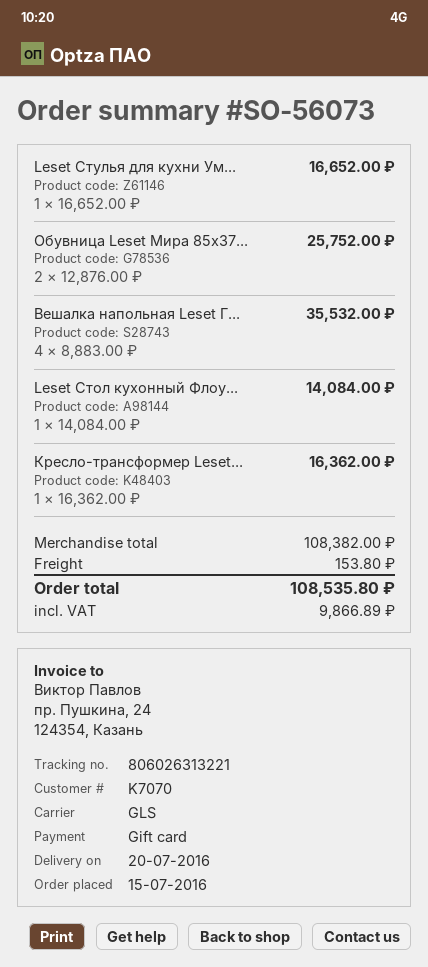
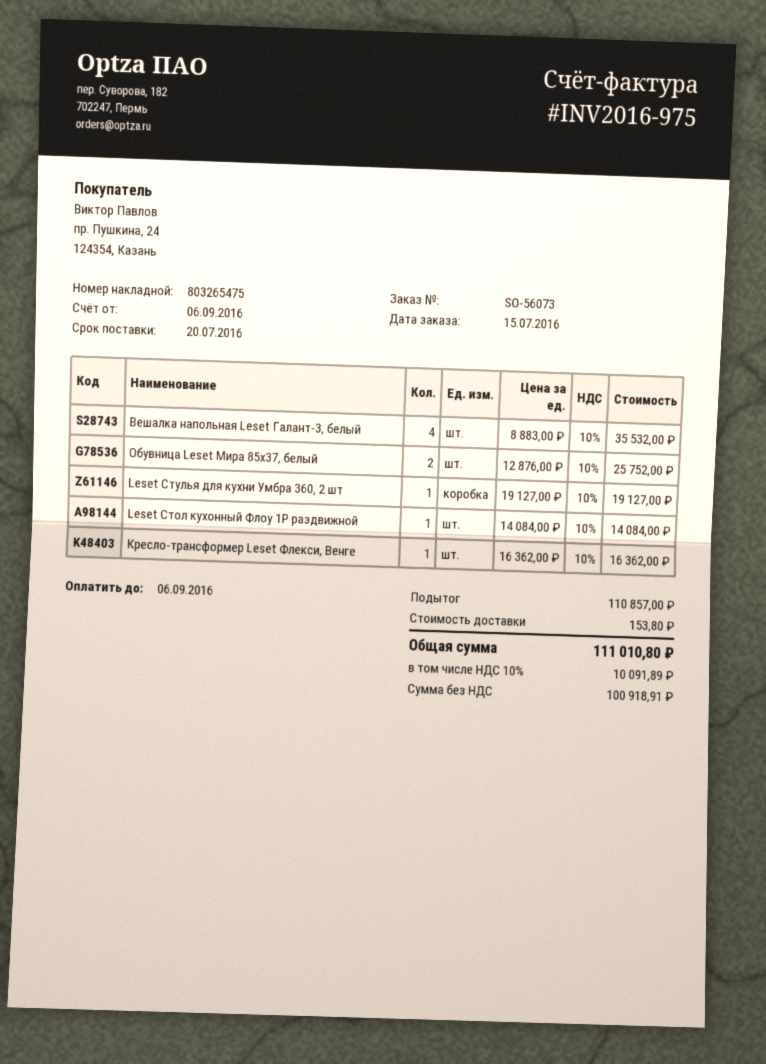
Leset Стулья для кухни Ум...: 1 x 16652.00 = 16652.00 -> 1 x 19127.00 = 19127.00
subtotal: 108382.00 -> 110857.00
tax: 9866.89 -> 10091.89
total: 108535.80 -> 111010.80

